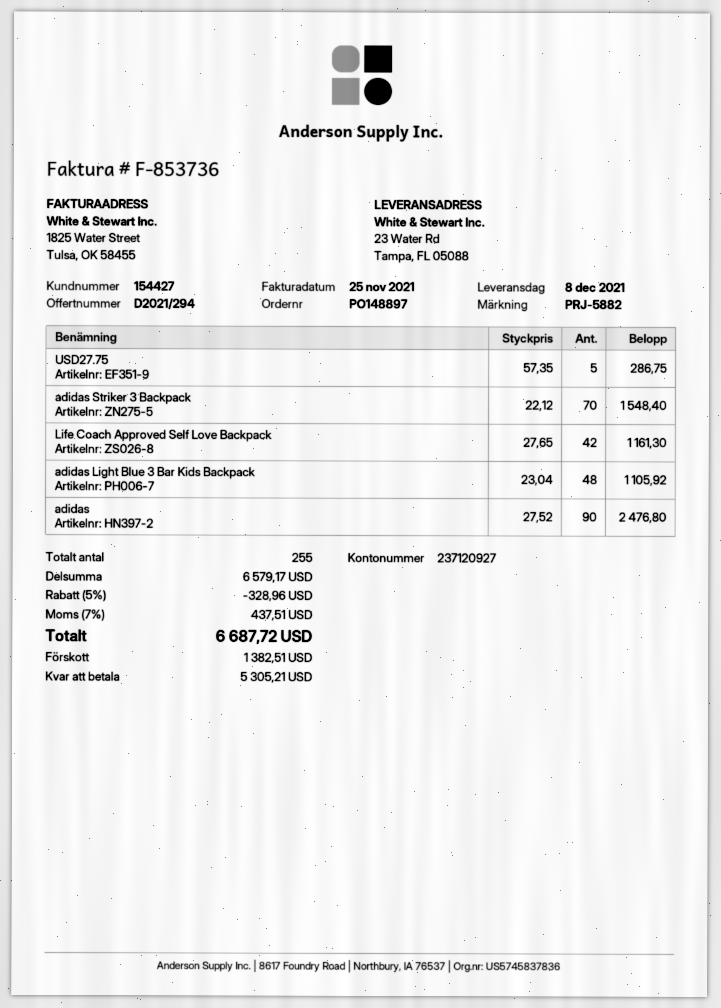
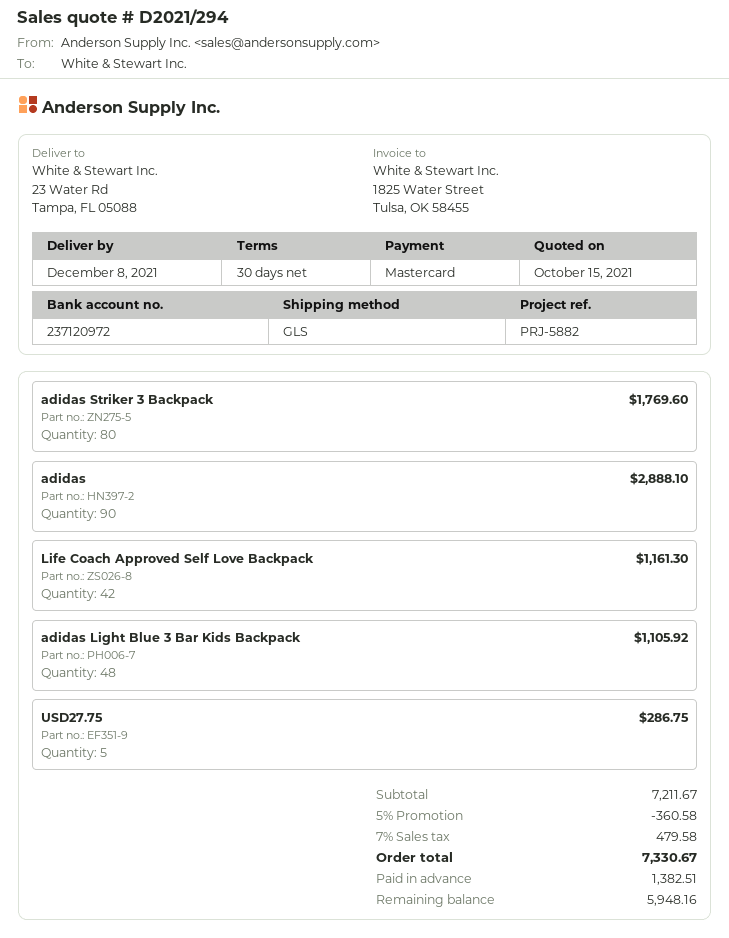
bank account: 237120927 -> 237120972
adidas Striker 3 Backpack: 70 for 1548.40 -> 80 for 1769.60
adidas: 90 for 2476.80 -> 90 for 2888.10
subtotal: 6579.17 -> 7211.67
discount: 5% = 328.96 -> 5% = 360.58
tax: 7% = 437.51 -> 7% = 479.58
total: 6687.72 -> 7330.67
balance: 5305.21 -> 5948.16

